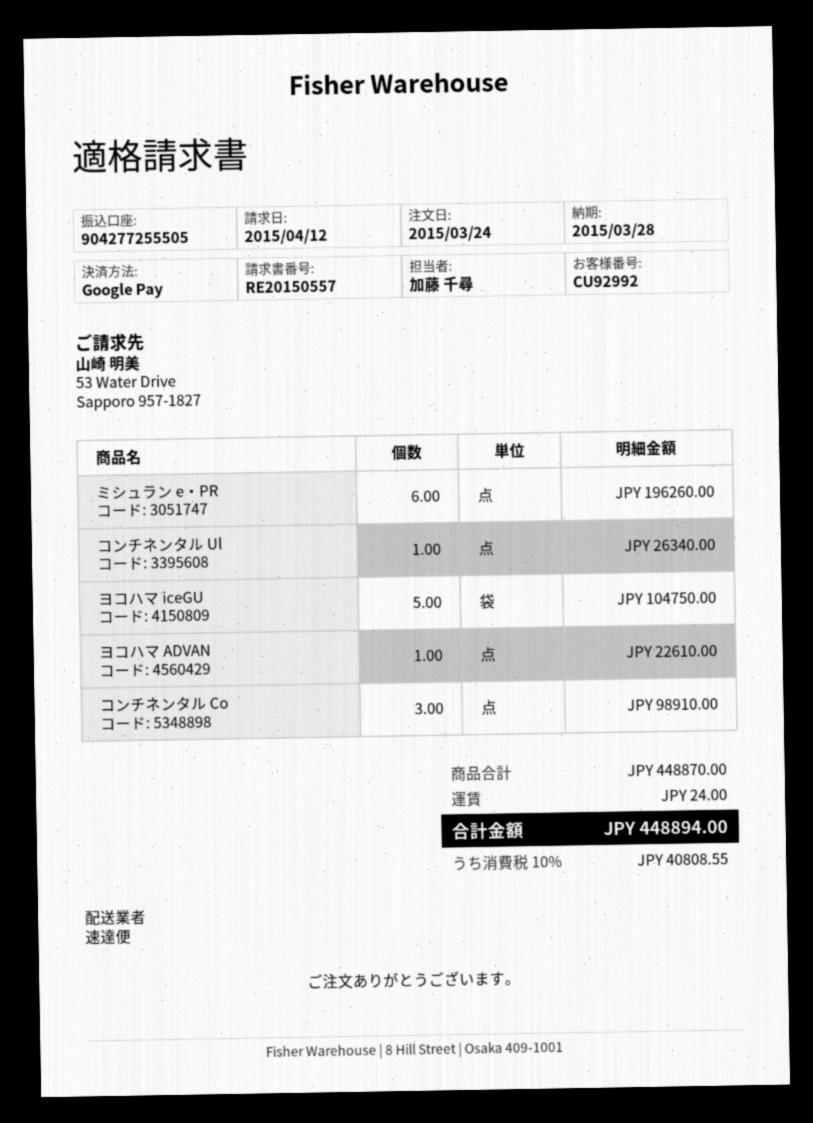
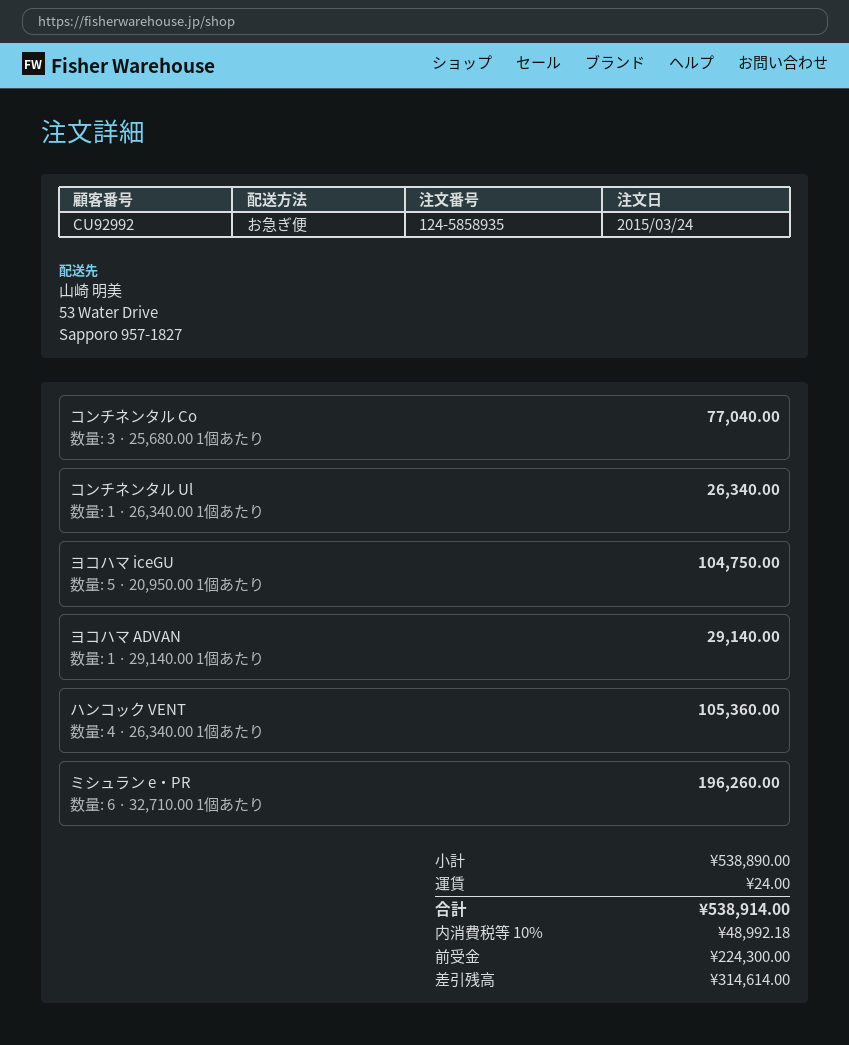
ヨコハマ ADVAN: 1 for 22610.00 -> 1 for 29140.00
コンチネンタル Co: 3 for 98910.00 -> 3 for 77040.00
ハンコック VENT: none -> 4 for 105360.00
subtotal: 448870.00 -> 538890.00
tax: 10% = 40808.55 -> 10% = 48992.18
total: 448894.00 -> 538914.00

